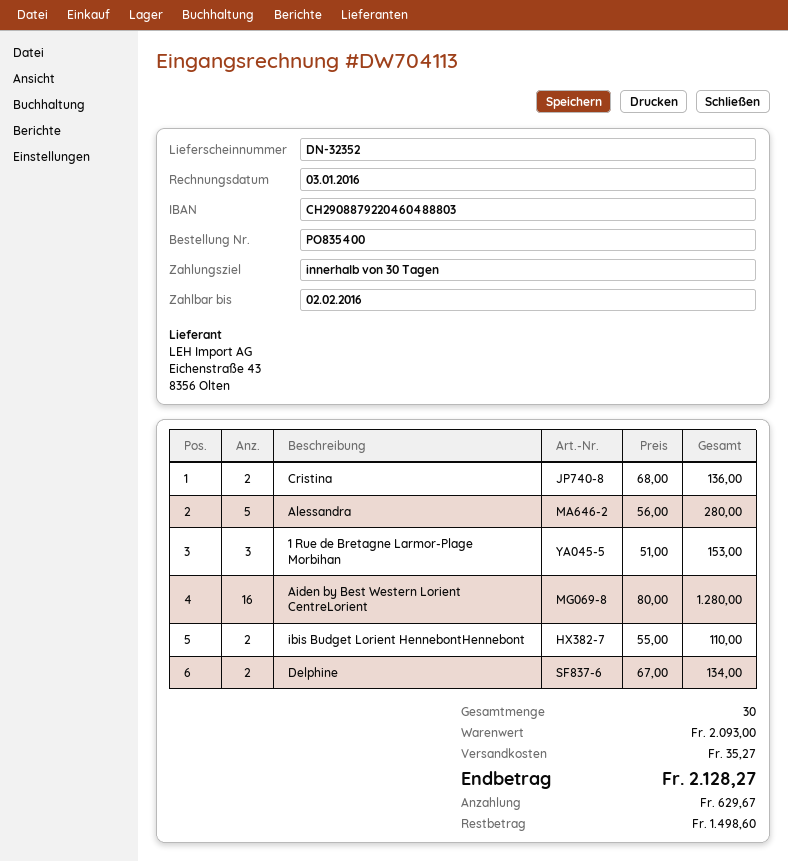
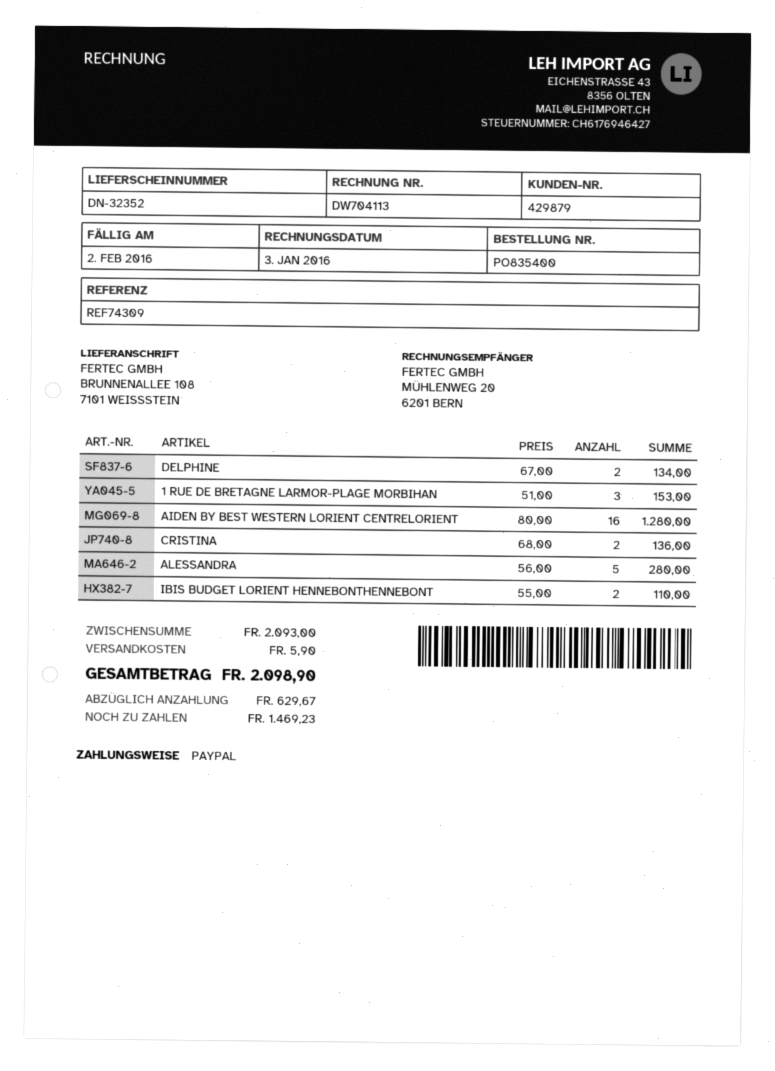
shipping: 35.27 -> 5.90
total: 2128.27 -> 2098.90
balance: 1498.60 -> 1469.23

